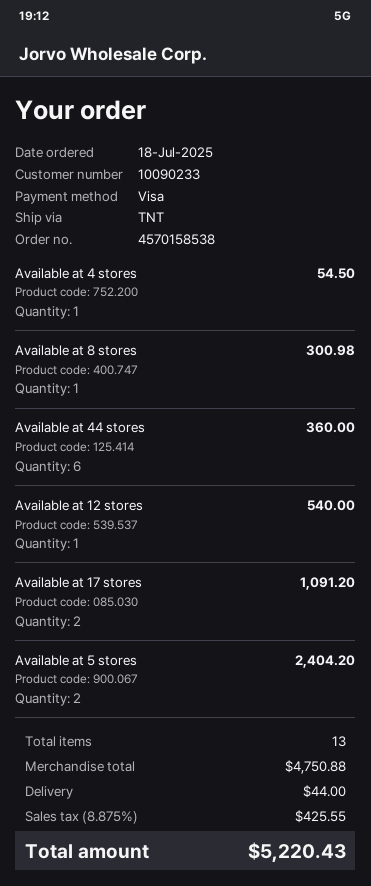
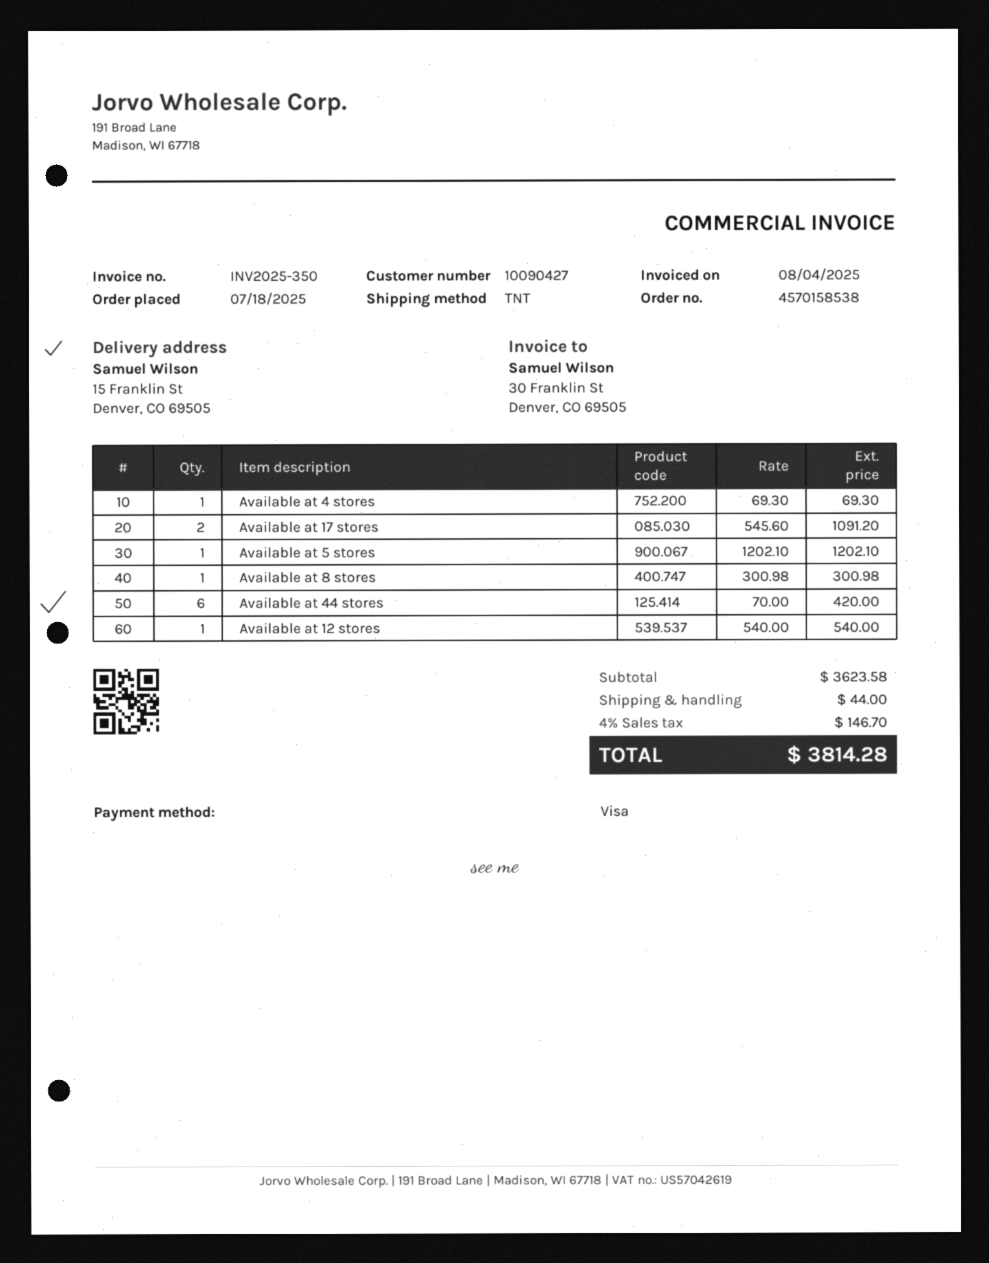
customer number: 10090233 -> 10090427
Available at 4 stores: 1 for 54.50 -> 1 for 69.30
Available at 44 stores: 6 for 360.00 -> 6 for 420.00
Available at 5 stores: 2 for 2404.20 -> 1 for 1202.10
subtotal: 4750.88 -> 3623.58
tax: 8.875% = 425.55 -> 4% = 146.70
total: 5220.43 -> 3814.28

